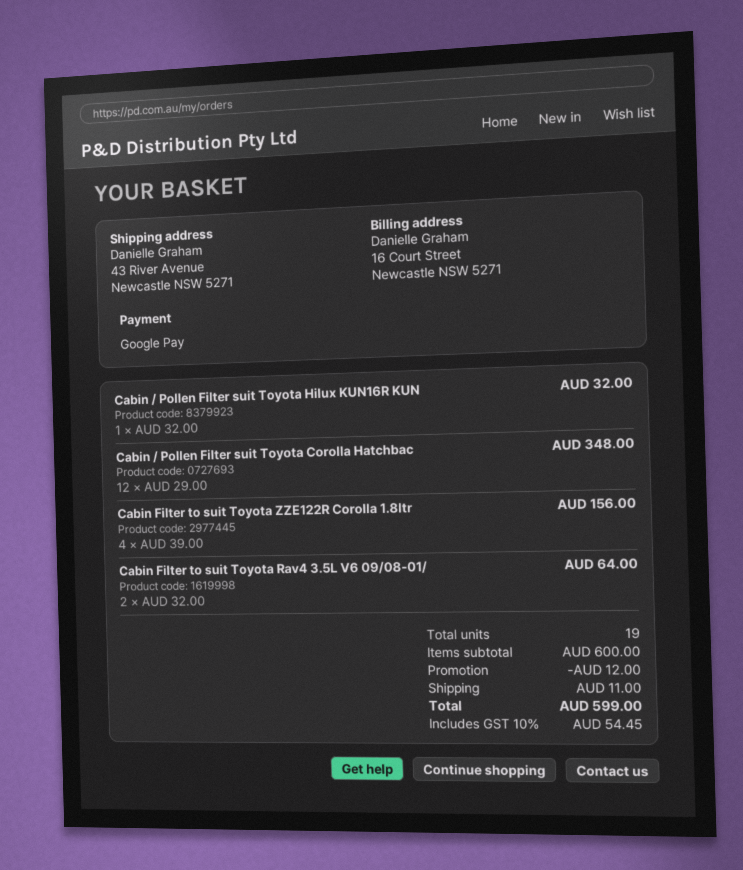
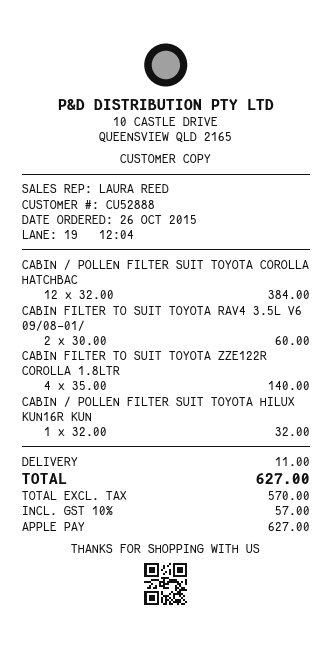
payment method: Google Pay -> Apple Pay
Cabin / Pollen Filter suit Toyota Corolla Hatchbac: 12 x 29.00 = 348.00 -> 12 x 32.00 = 384.00
Cabin Filter to suit Toyota ZZE122R Corolla 1.8ltr: 4 x 39.00 = 156.00 -> 4 x 35.00 = 140.00
Cabin Filter to suit Toyota Rav4 3.5L V6 09/08-01/: 2 x 32.00 = 64.00 -> 2 x 30.00 = 60.00
discount: 12.00 -> none
tax: 10% = 54.45 -> 10% = 57.00
total: 599.00 -> 627.00

